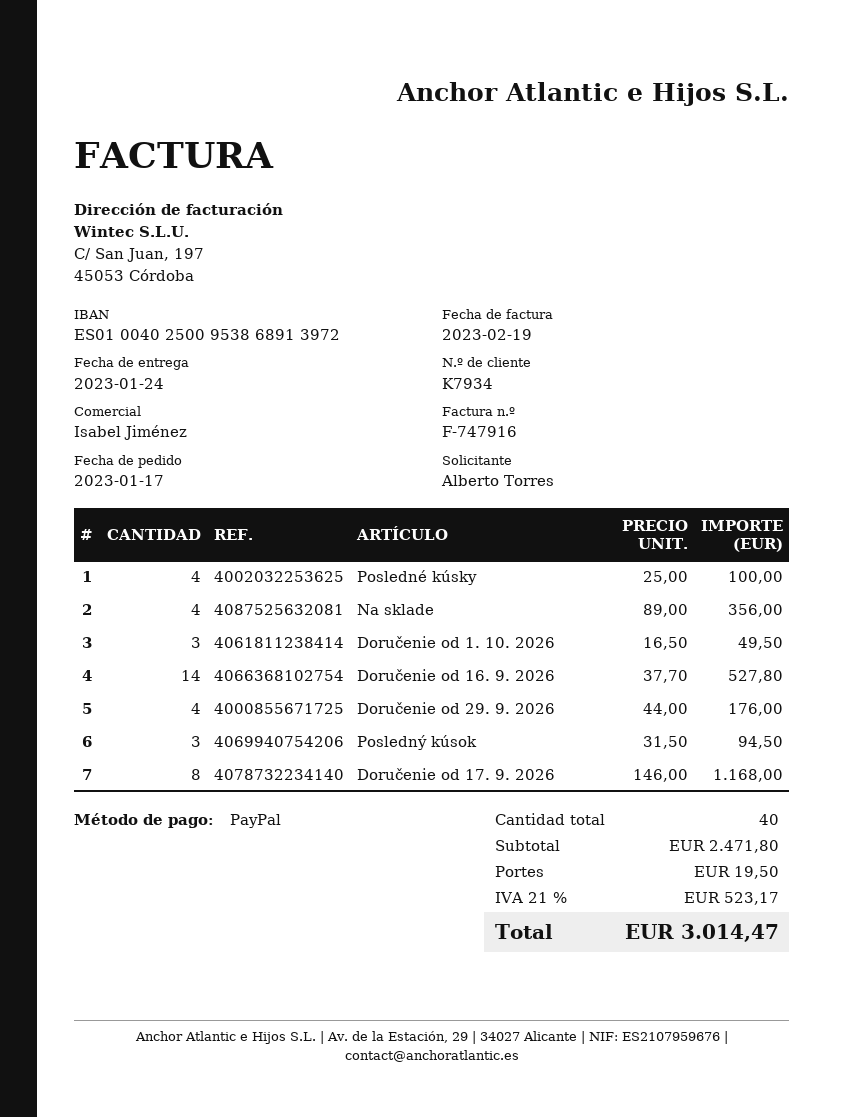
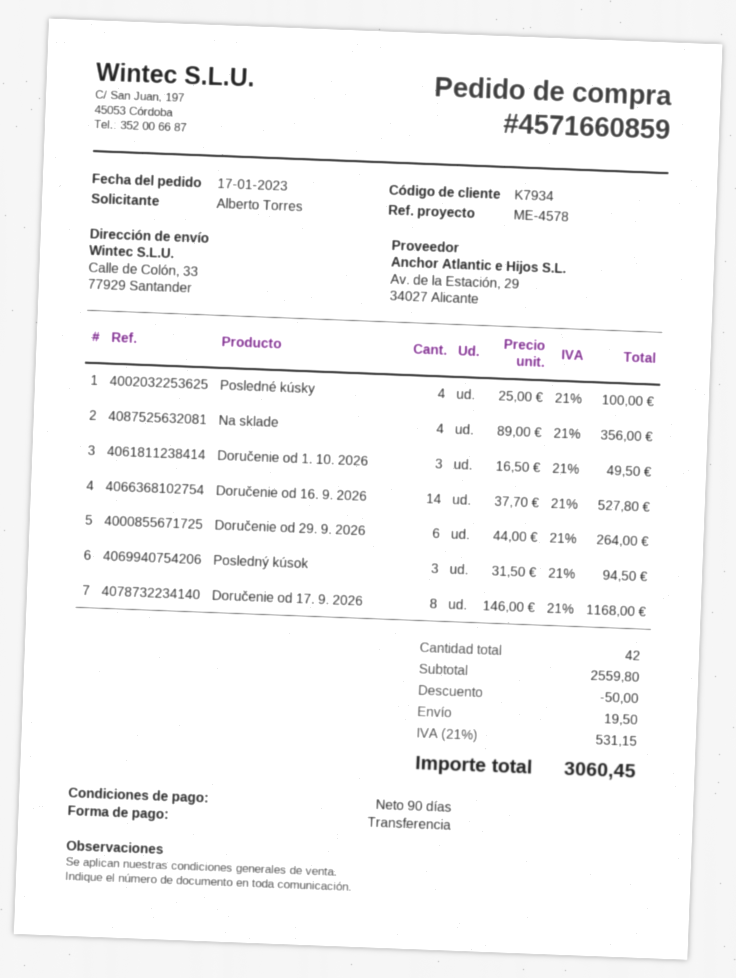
payment method: PayPal -> bank transfer
Doručenie od 29. 9. 2026: 4 x 44.00 = 176.00 -> 6 x 44.00 = 264.00
total quantity: 40 -> 42
subtotal: 2471.80 -> 2559.80
discount: none -> 50.00
tax: 21% = 523.17 -> 21% = 531.15
total: 3014.47 -> 3060.45

